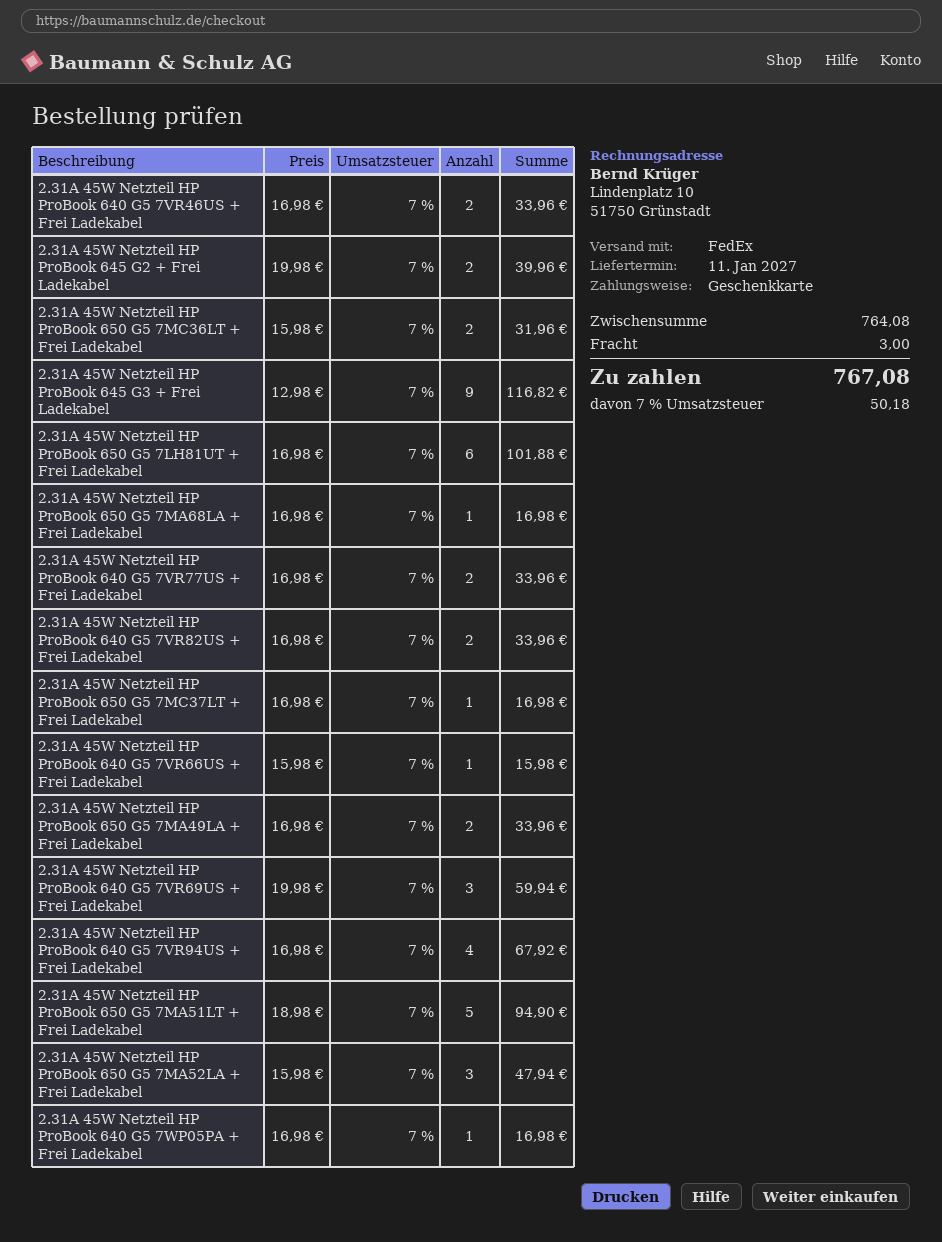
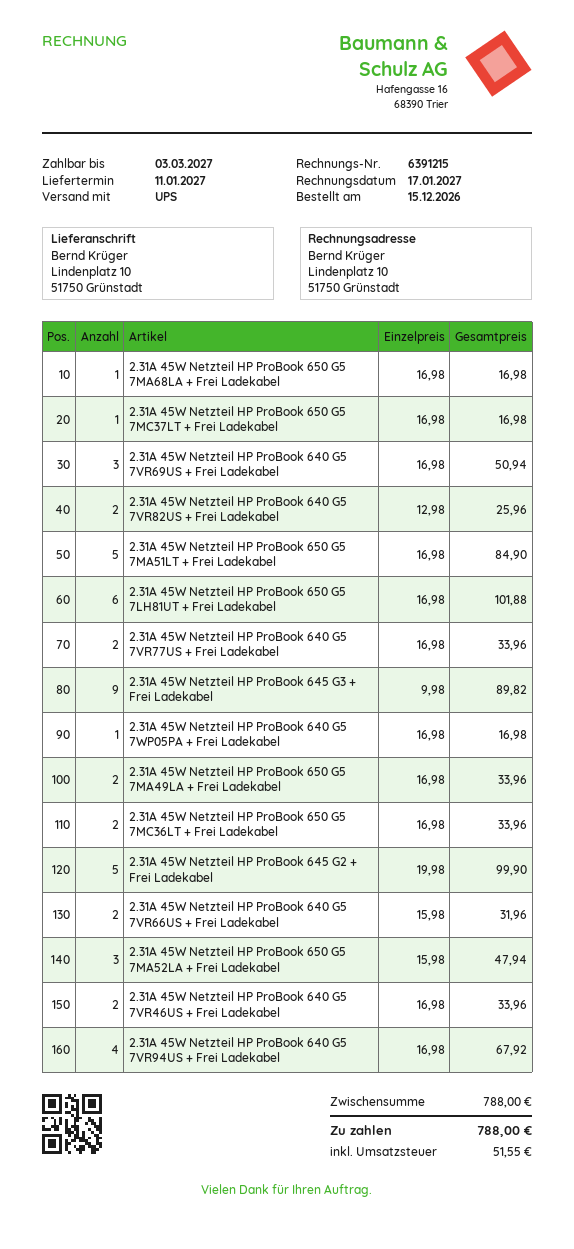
shipping method: FedEx -> UPS
2.31A 45W Netzteil HP ProBook 645 G2 + Frei Ladekabel: 2 x 19.98 = 39.96 -> 5 x 19.98 = 99.90
2.31A 45W Netzteil HP ProBook 650 G5 7MC36LT + Frei Ladekabel: 2 x 15.98 = 31.96 -> 2 x 16.98 = 33.96
2.31A 45W Netzteil HP ProBook 645 G3 + Frei Ladekabel: 9 x 12.98 = 116.82 -> 9 x 9.98 = 89.82
2.31A 45W Netzteil HP ProBook 640 G5 7VR82US + Frei Ladekabel: 2 x 16.98 = 33.96 -> 2 x 12.98 = 25.96
2.31A 45W Netzteil HP ProBook 640 G5 7VR66US + Frei Ladekabel: 1 x 15.98 = 15.98 -> 2 x 15.98 = 31.96
2.31A 45W Netzteil HP ProBook 640 G5 7VR69US + Frei Ladekabel: 3 x 19.98 = 59.94 -> 3 x 16.98 = 50.94
2.31A 45W Netzteil HP ProBook 650 G5 7MA51LT + Frei Ladekabel: 5 x 18.98 = 94.90 -> 5 x 16.98 = 84.90
subtotal: 764.08 -> 788.00
shipping: 3.00 -> none
tax: 50.18 -> 51.55
total: 767.08 -> 788.00

